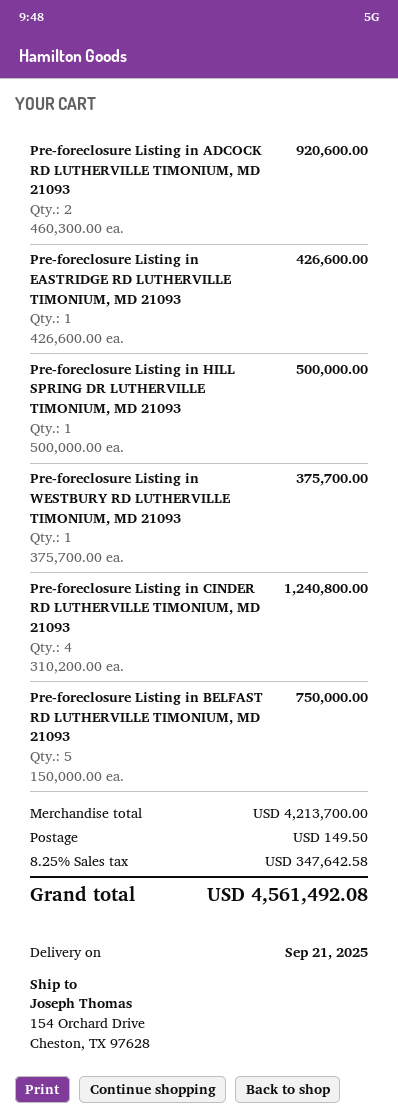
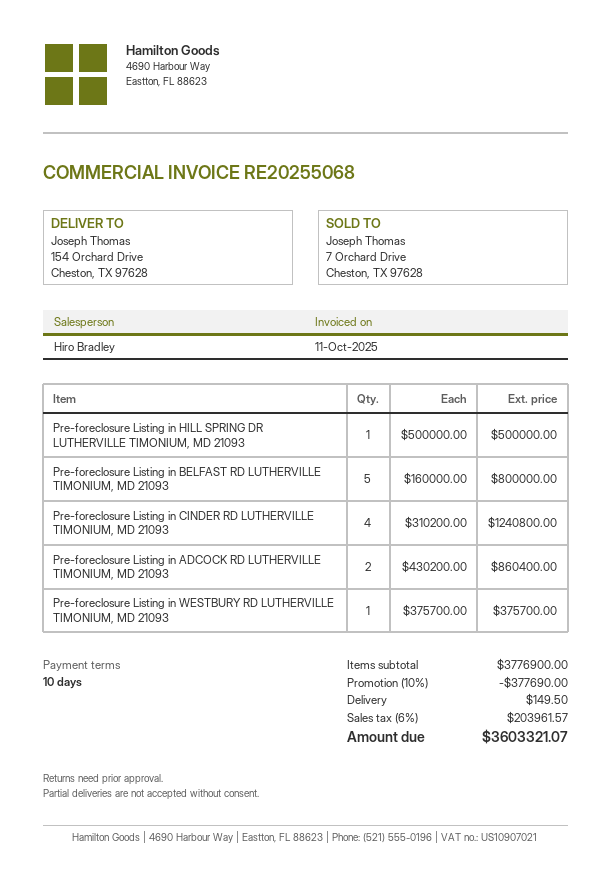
Pre-foreclosure Listing in ADCOCK RD LUTHERVILLE TIMONIUM, MD 21093: 2 x 460300.00 = 920600.00 -> 2 x 430200.00 = 860400.00
Pre-foreclosure Listing in EASTRIDGE RD LUTHERVILLE TIMONIUM, MD 21093: 1 x 426600.00 = 426600.00 -> none
Pre-foreclosure Listing in BELFAST RD LUTHERVILLE TIMONIUM, MD 21093: 5 x 150000.00 = 750000.00 -> 5 x 160000.00 = 800000.00
subtotal: 4213700.00 -> 3776900.00
discount: none -> 10% = 377690.00
tax: 8.25% = 347642.58 -> 6% = 203961.57
total: 4561492.08 -> 3603321.07

